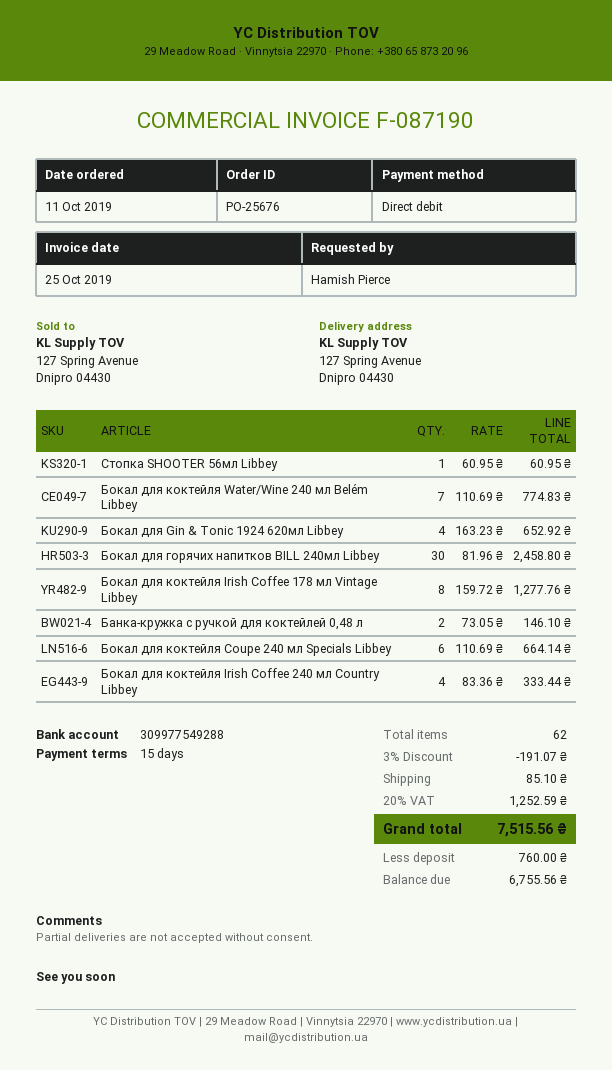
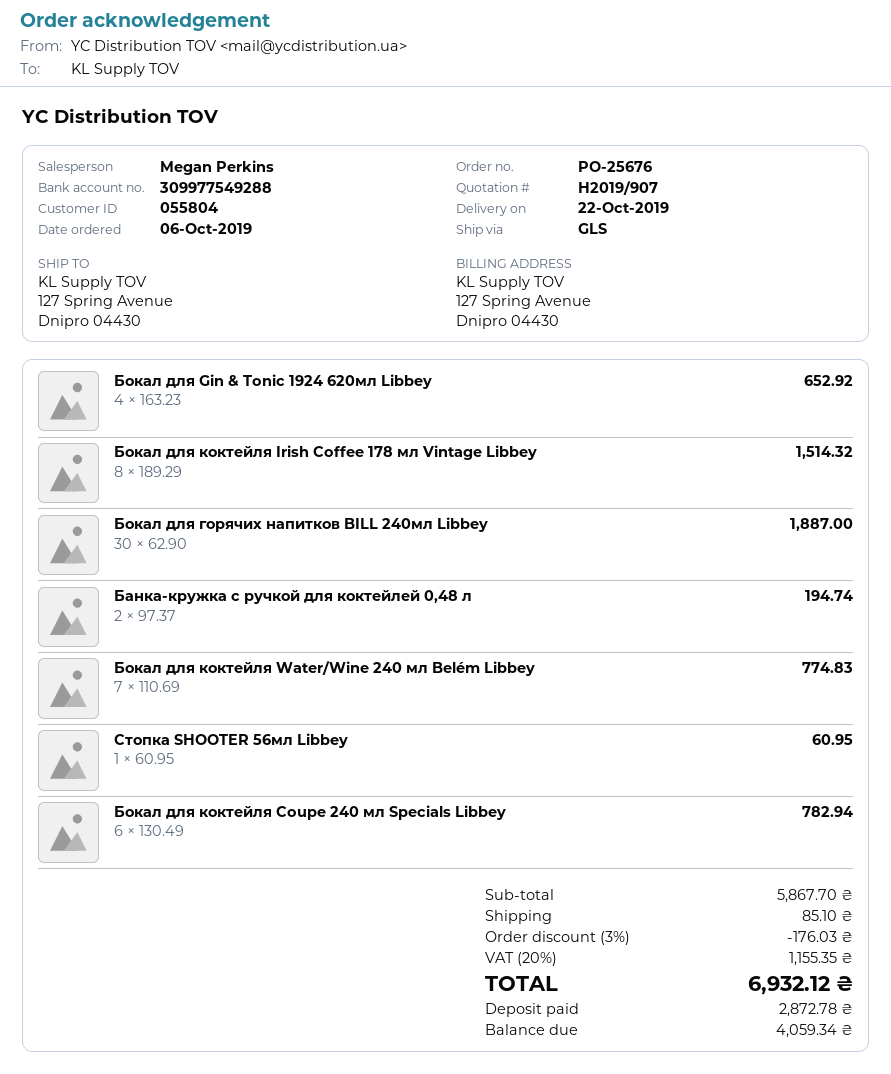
order date: 2019-10-11 -> 2019-10-06
Бокал для горячих напитков BILL 240мл Libbey: 30 x 81.96 = 2458.80 -> 30 x 62.90 = 1887.00
Бокал для коктейля Irish Coffee 178 мл Vintage Libbey: 8 x 159.72 = 1277.76 -> 8 x 189.29 = 1514.32
Банка-кружка c ручкой для коктейлей 0,48 л: 2 x 73.05 = 146.10 -> 2 x 97.37 = 194.74
Бокал для коктейля Coupe 240 мл Specials Libbey: 6 x 110.69 = 664.14 -> 6 x 130.49 = 782.94
Бокал для коктейля Irish Coffee 240 мл Country Libbey: 4 x 83.36 = 333.44 -> none
discount: 3% = 191.07 -> 3% = 176.03
tax: 20% = 1252.59 -> 20% = 1155.35
total: 7515.56 -> 6932.12
deposit: 760.00 -> 2872.78
balance: 6755.56 -> 4059.34

